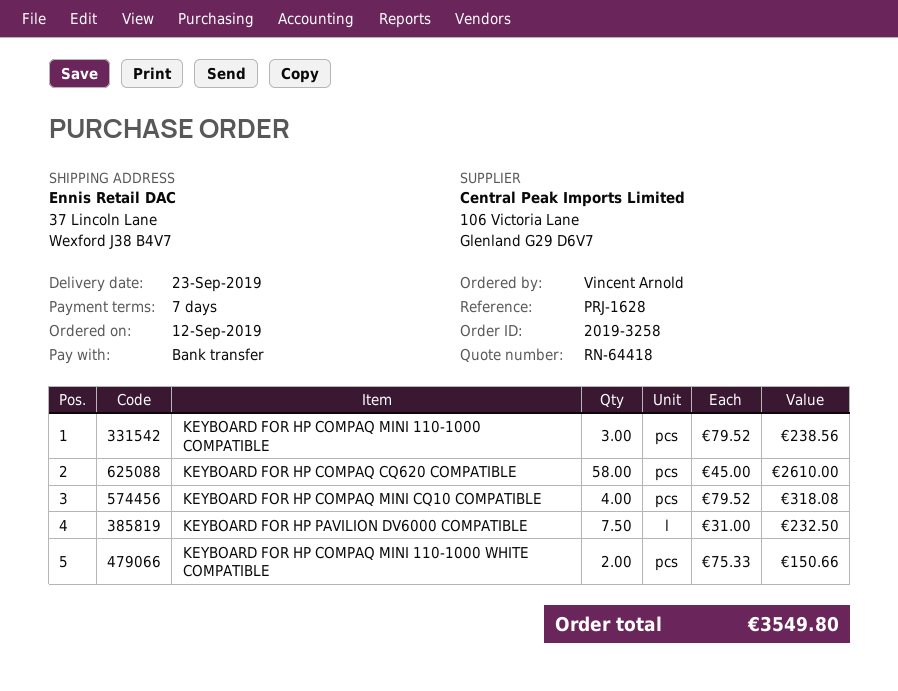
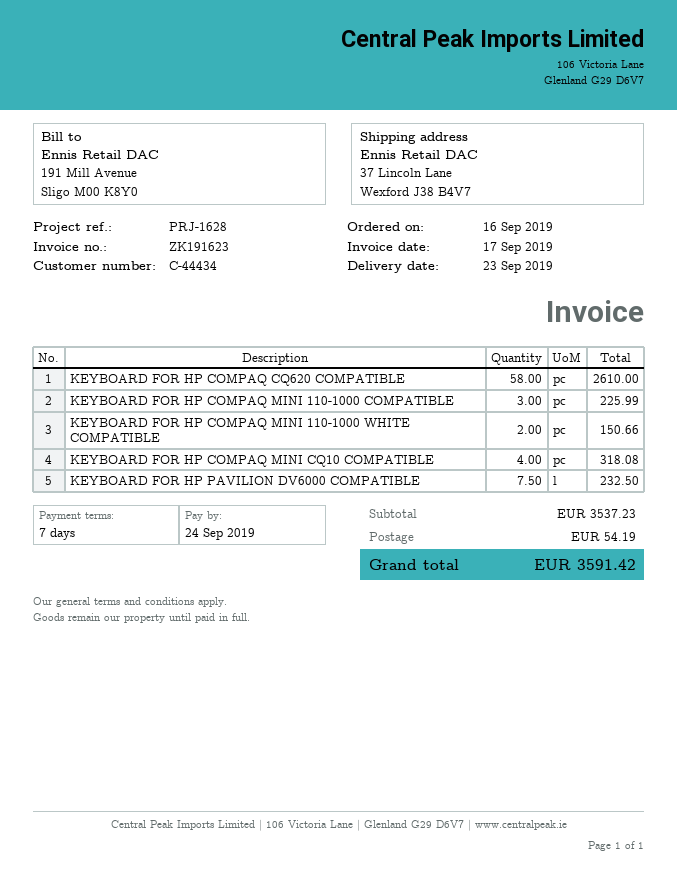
order date: 2019-09-12 -> 2019-09-16
KEYBOARD FOR HP COMPAQ MINI 110-1000 COMPATIBLE: 3 for 238.56 -> 3 for 225.99
shipping: none -> 54.19
total: 3549.80 -> 3591.42

